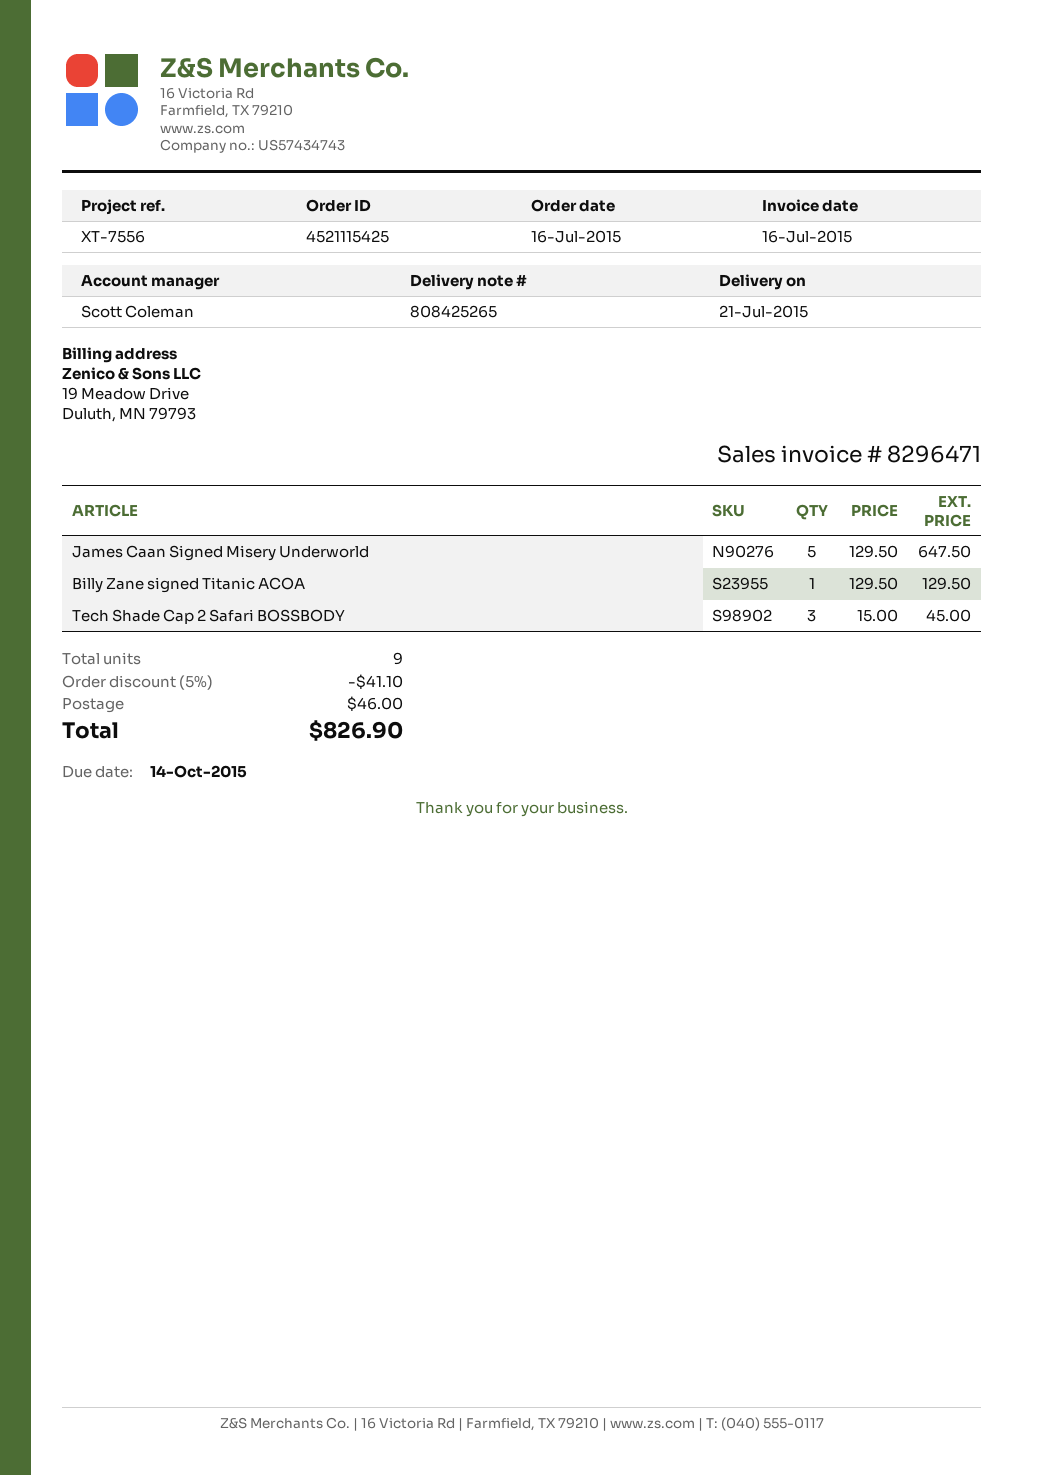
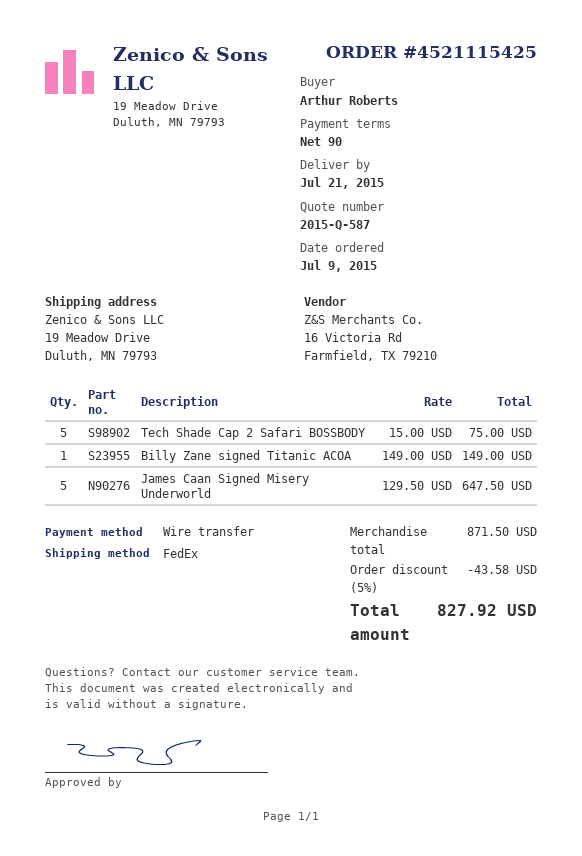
order date: 2015-07-16 -> 2015-07-09
Billy Zane signed Titanic ACOA: 1 x 129.50 = 129.50 -> 1 x 149.00 = 149.00
Tech Shade Cap 2 Safari BOSSBODY: 3 x 15.00 = 45.00 -> 5 x 15.00 = 75.00
discount: 5% = 41.10 -> 5% = 43.58
shipping: 46.00 -> none
total: 826.90 -> 827.92

